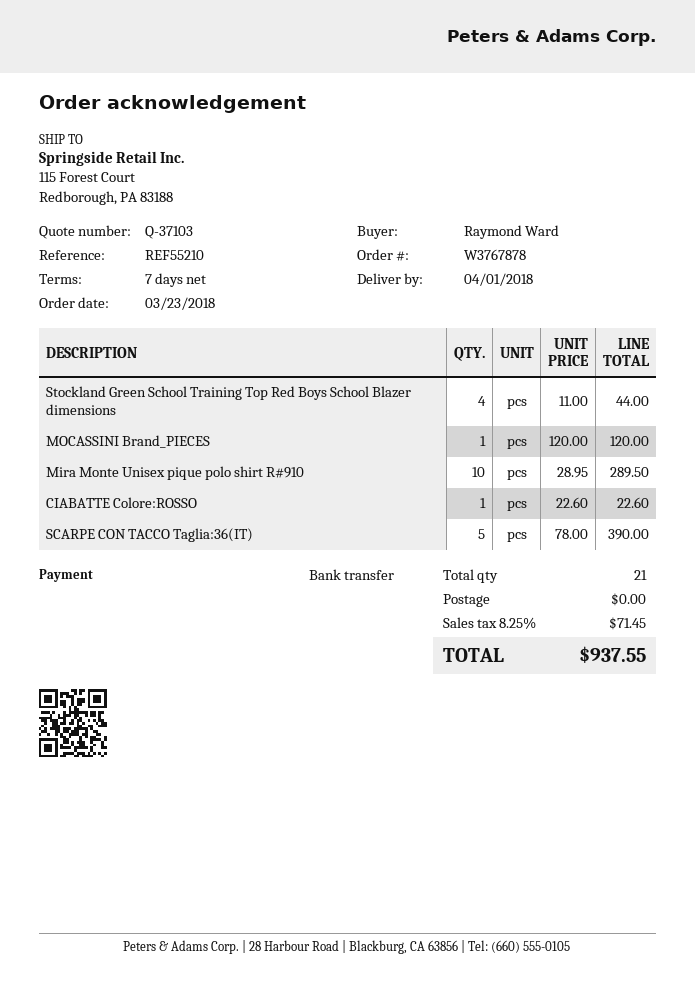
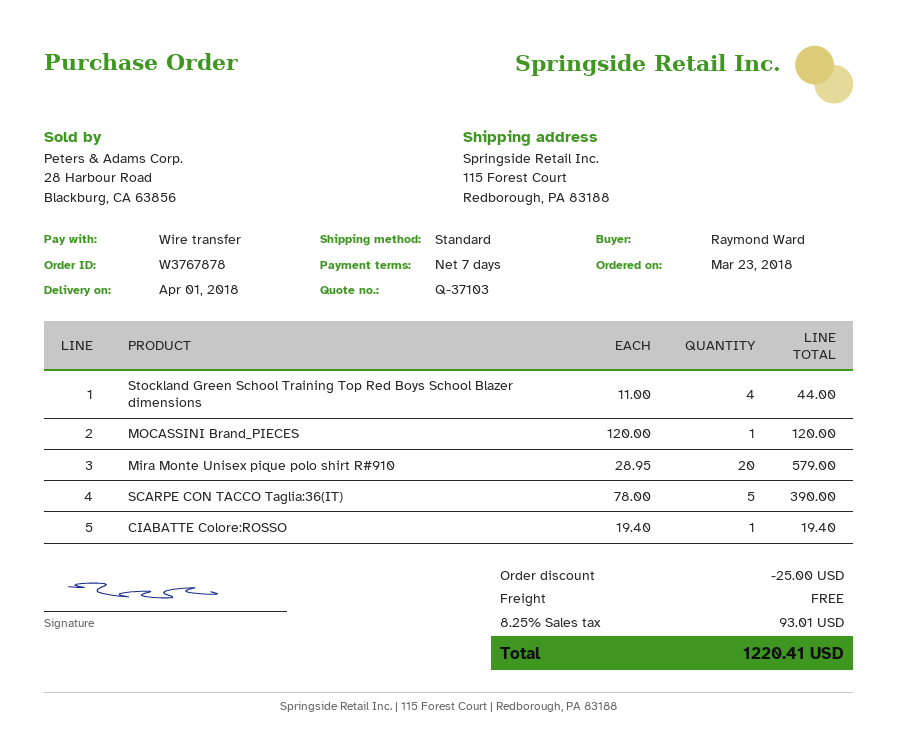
Mira Monte Unisex pique polo shirt R#910: 10 x 28.95 = 289.50 -> 20 x 28.95 = 579.00
CIABATTE Colore:ROSSO: 1 x 22.60 = 22.60 -> 1 x 19.40 = 19.40
discount: none -> 25.00
tax: 8.25% = 71.45 -> 8.25% = 93.01
total: 937.55 -> 1220.41

